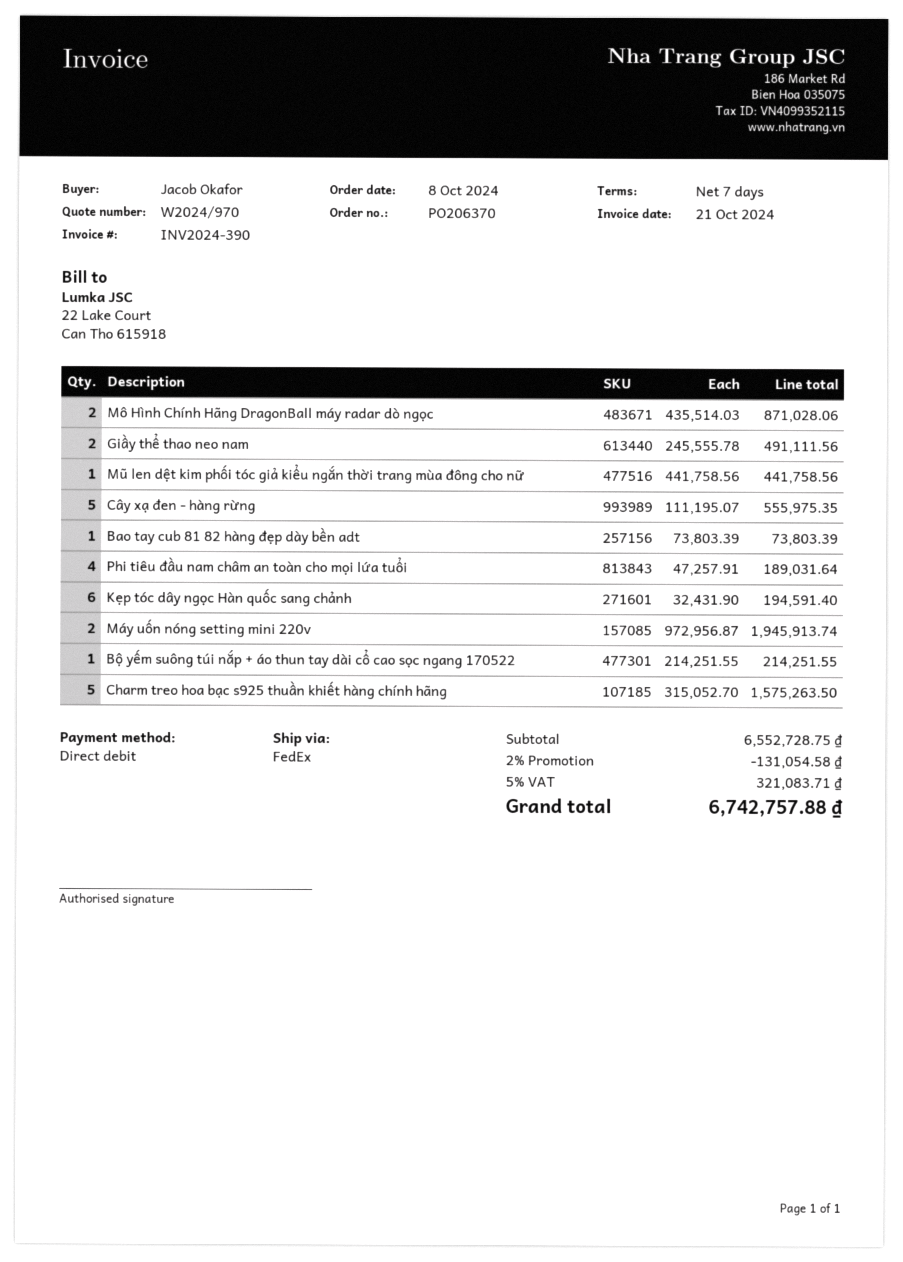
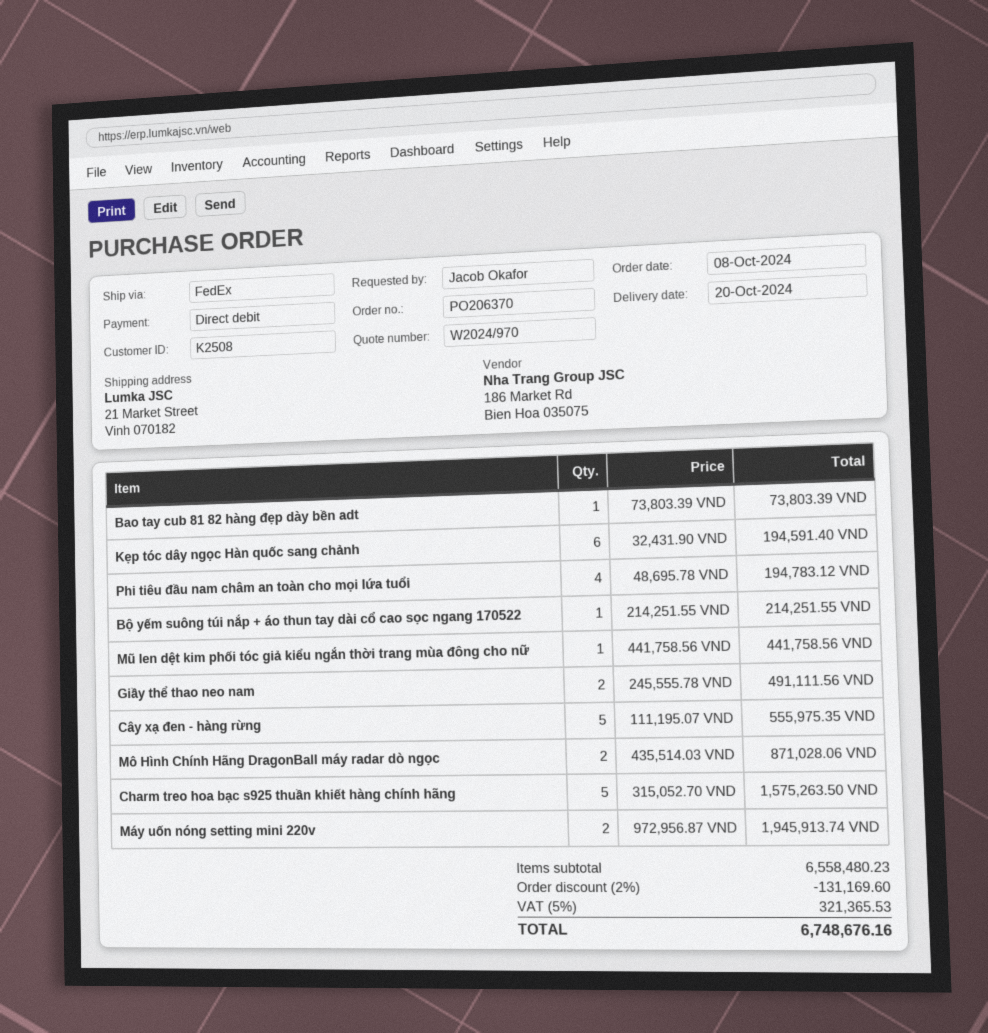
Phi tiêu đầu nam châm an toàn cho mọi lứa tuổi: 4 x 47257.91 = 189031.64 -> 4 x 48695.78 = 194783.12
subtotal: 6552728.75 -> 6558480.23
discount: 2% = 131054.58 -> 2% = 131169.60
tax: 5% = 321083.71 -> 5% = 321365.53
total: 6742757.88 -> 6748676.16

